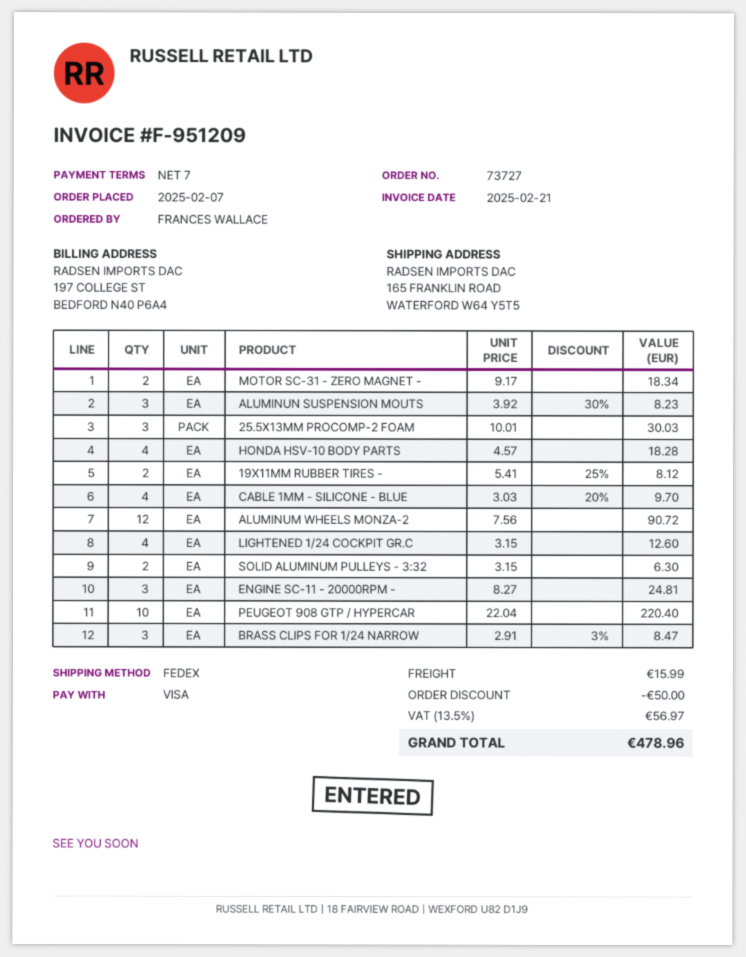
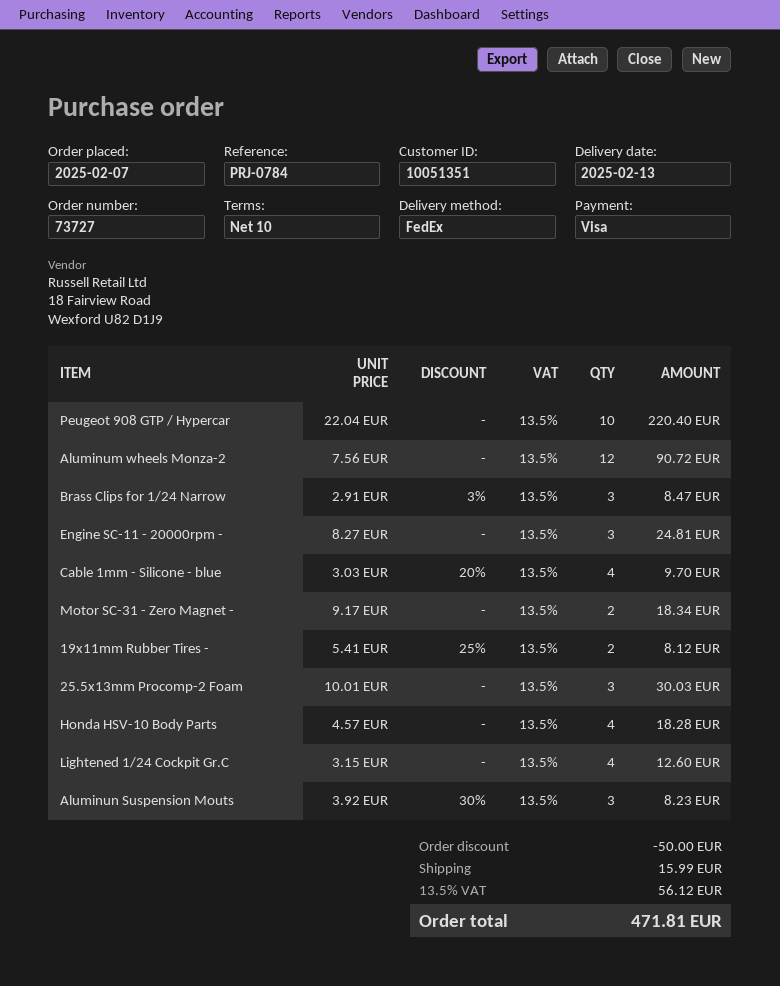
payment terms: 7 days -> 10 days
SOLID ALUMINUM PULLEYS - 3:32: 2 x 3.15 = 6.30 -> none
tax: 13.5% = 56.97 -> 13.5% = 56.12
total: 478.96 -> 471.81

